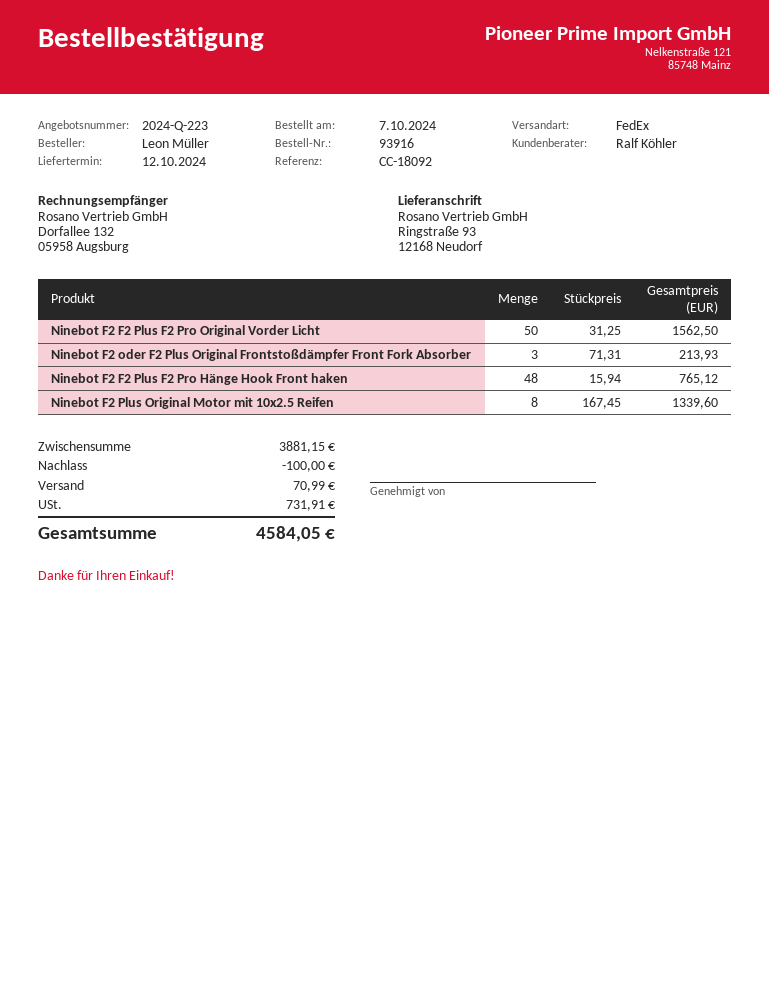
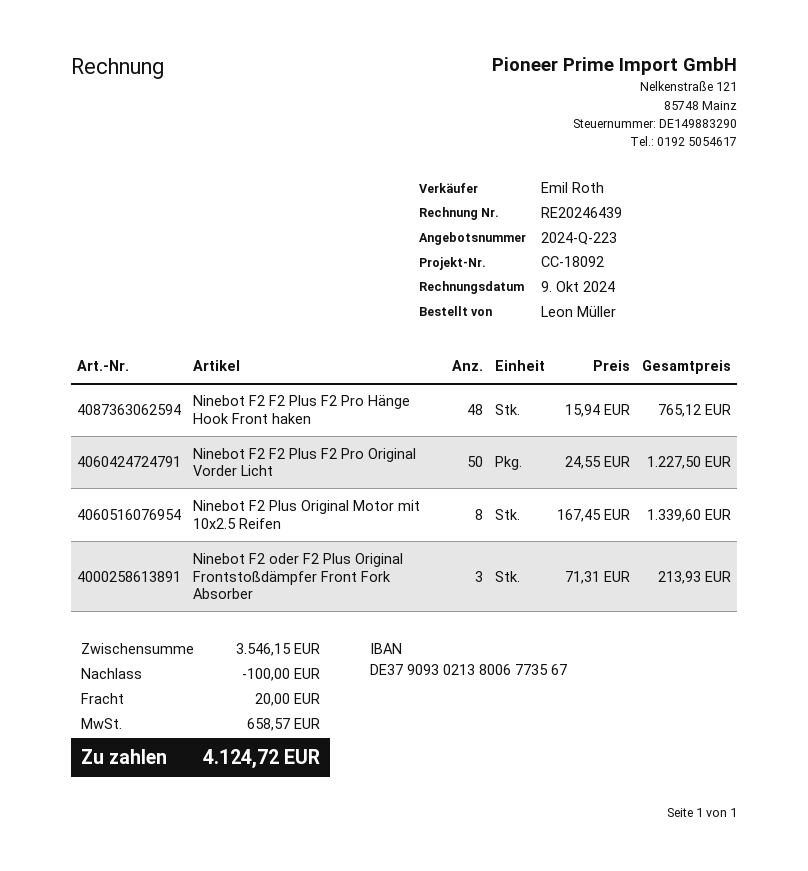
sales rep: Ralf Köhler -> Emil Roth
Ninebot F2 F2 Plus F2 Pro Original Vorder Licht: 50 x 31.25 = 1562.50 -> 50 x 24.55 = 1227.50
subtotal: 3881.15 -> 3546.15
shipping: 70.99 -> 20.00
tax: 731.91 -> 658.57
total: 4584.05 -> 4124.72

